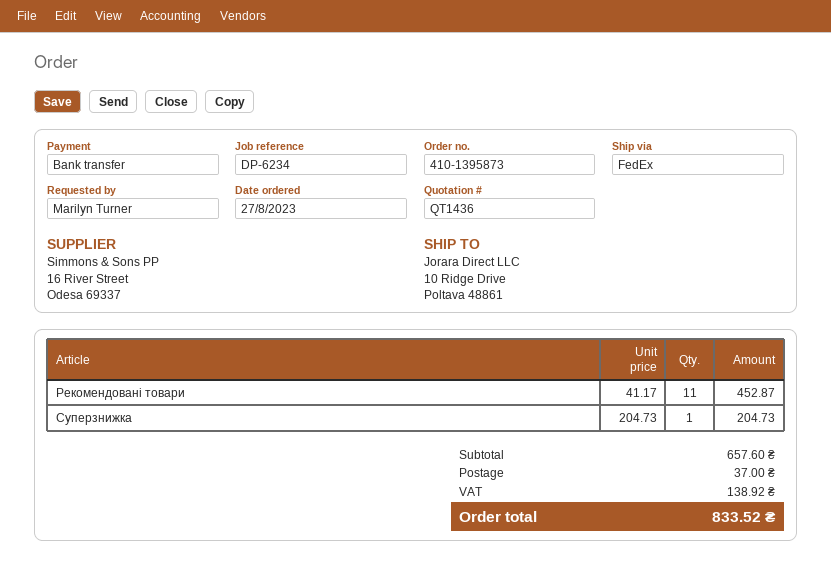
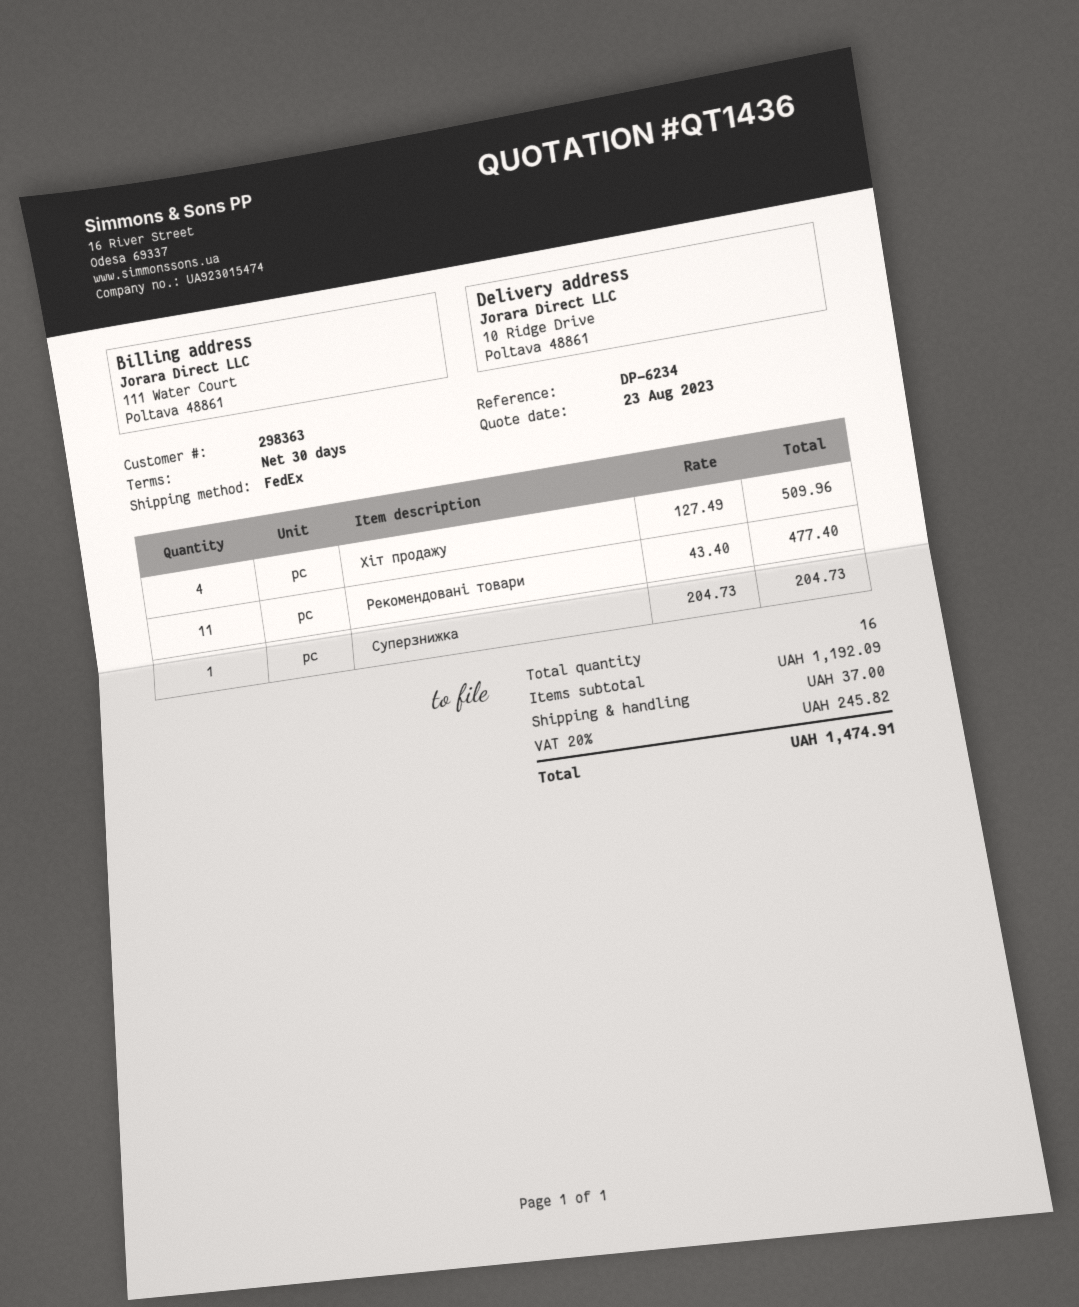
Рекомендовані товари: 11 x 41.17 = 452.87 -> 11 x 43.40 = 477.40
Хіт продажу: none -> 4 x 127.49 = 509.96
subtotal: 657.60 -> 1192.09
tax: 138.92 -> 245.82
total: 833.52 -> 1474.91

